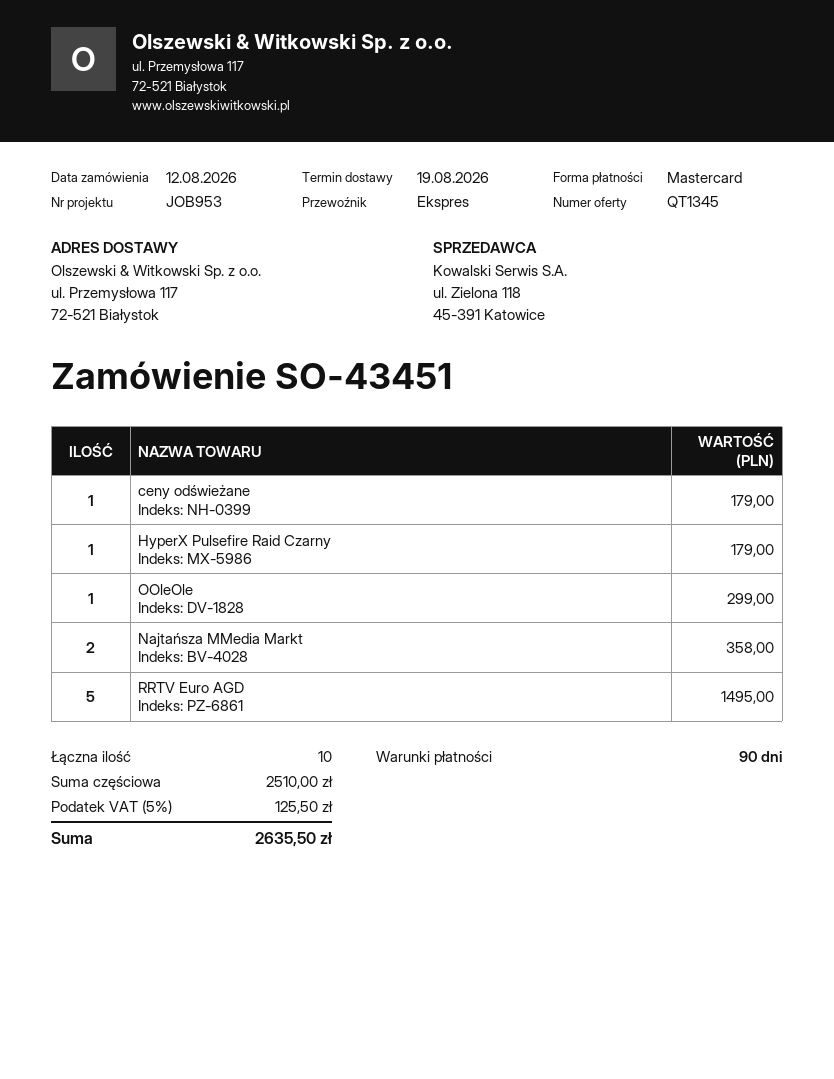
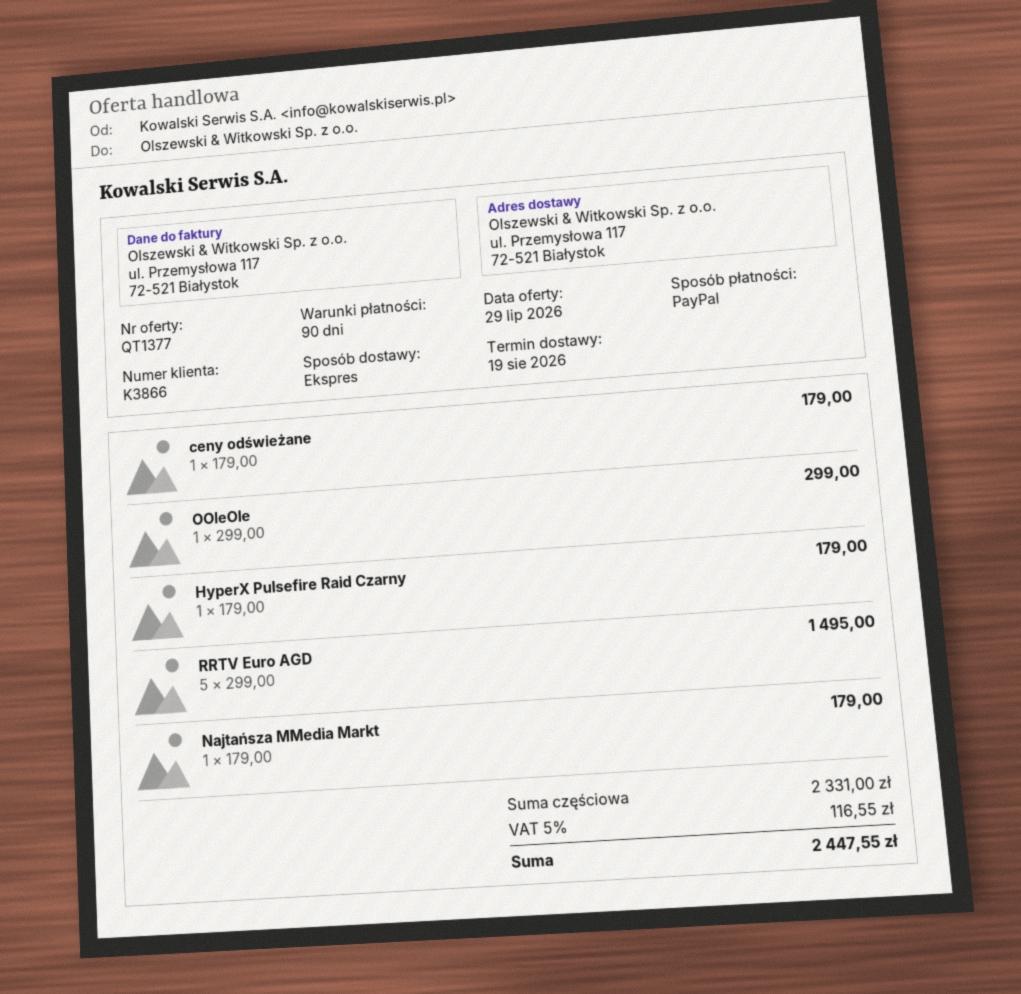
quote number: QT1345 -> QT1377
payment method: Mastercard -> PayPal
Najtańsza MMedia Markt: 2 for 358.00 -> 1 for 179.00
subtotal: 2510.00 -> 2331.00
tax: 5% = 125.50 -> 5% = 116.55
total: 2635.50 -> 2447.55

